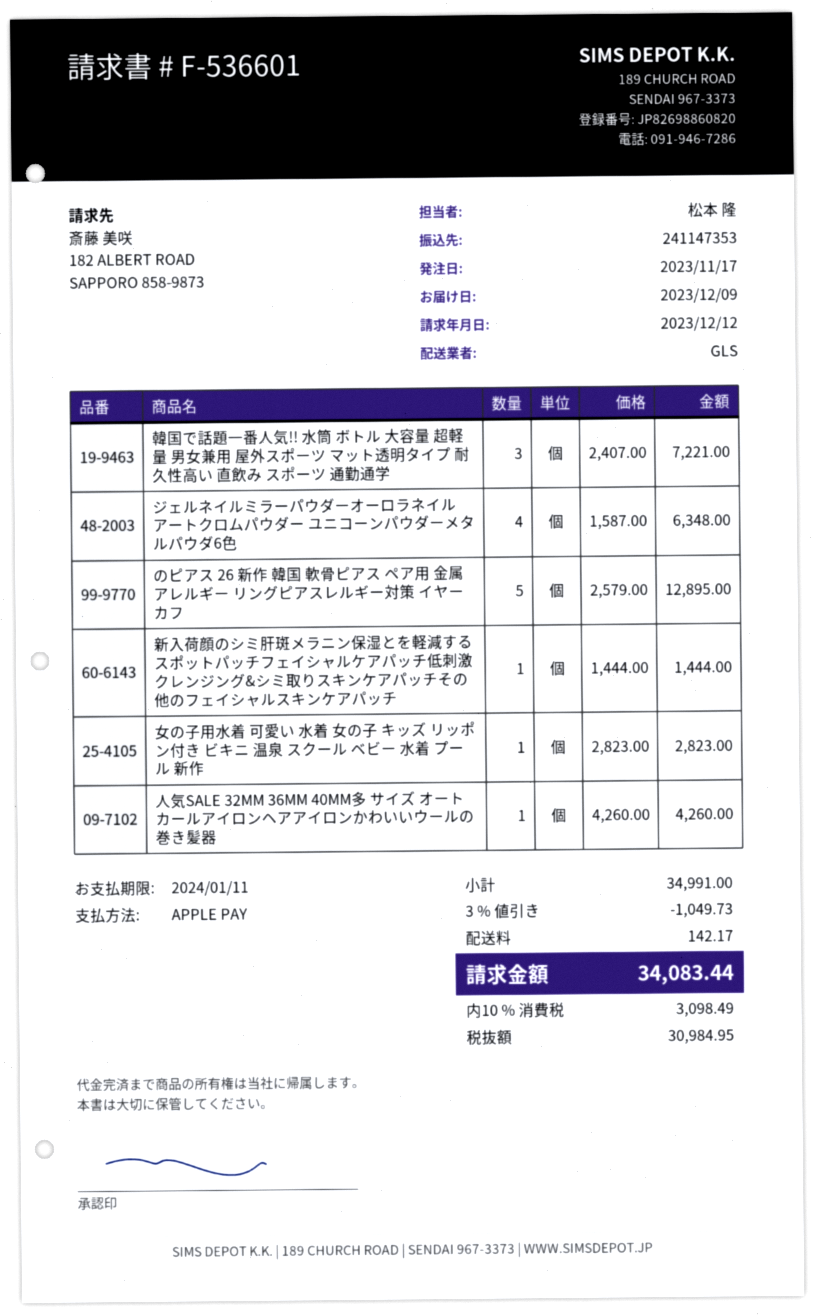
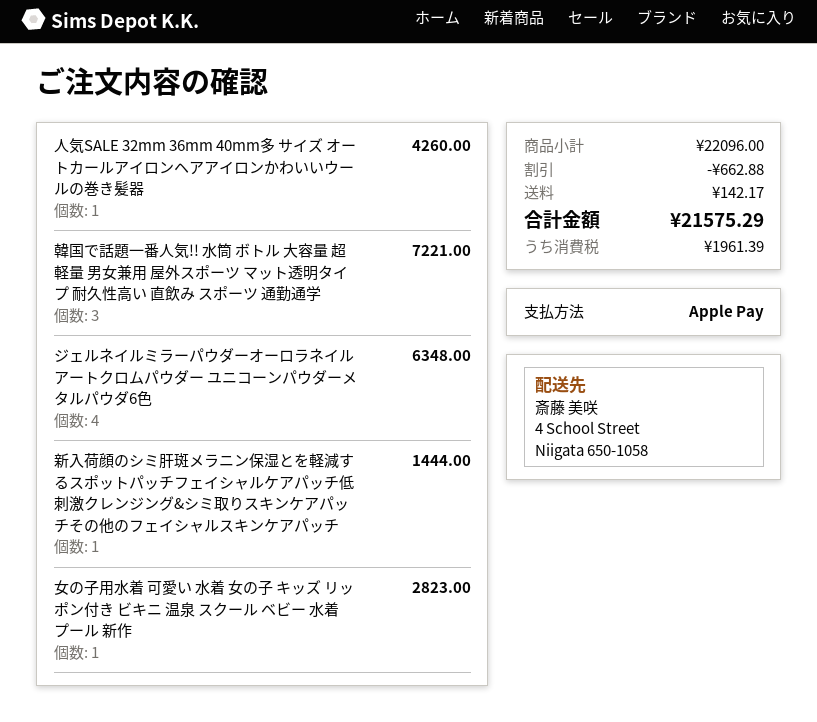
のピアス 26 新作 韓国 軟骨ピアス ペア用 金属アレルギー リングピアスレルギー対策 イヤーカフ: 5 for 12895.00 -> none
subtotal: 34991.00 -> 22096.00
discount: 1049.73 -> 662.88
tax: 3098.49 -> 1961.39
total: 34083.44 -> 21575.29

